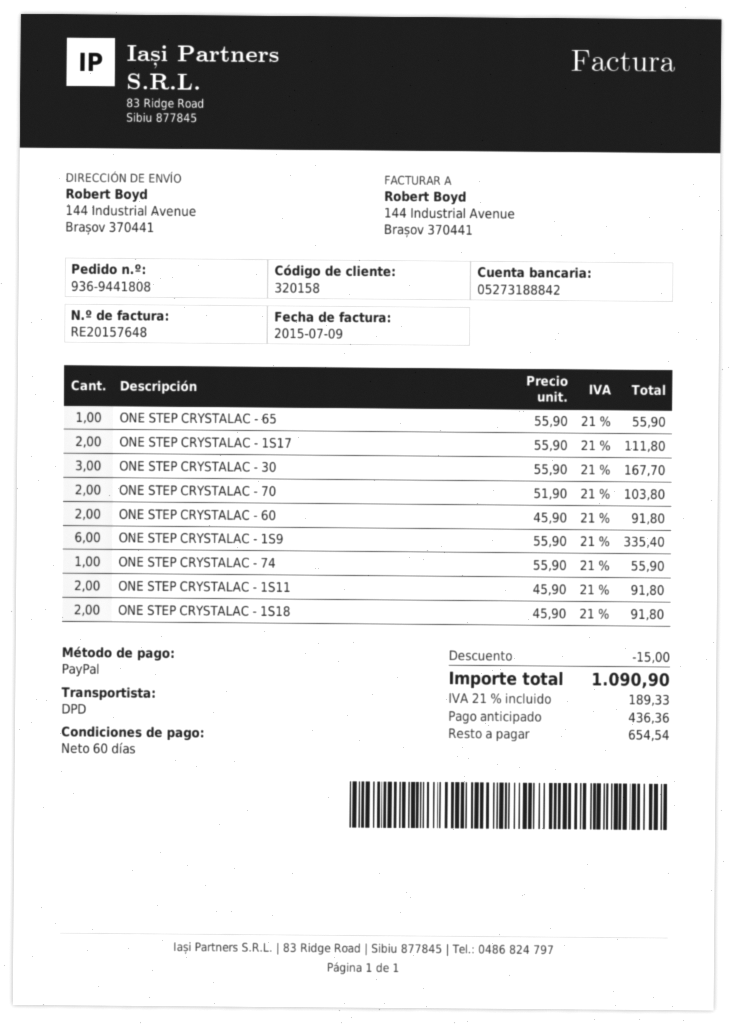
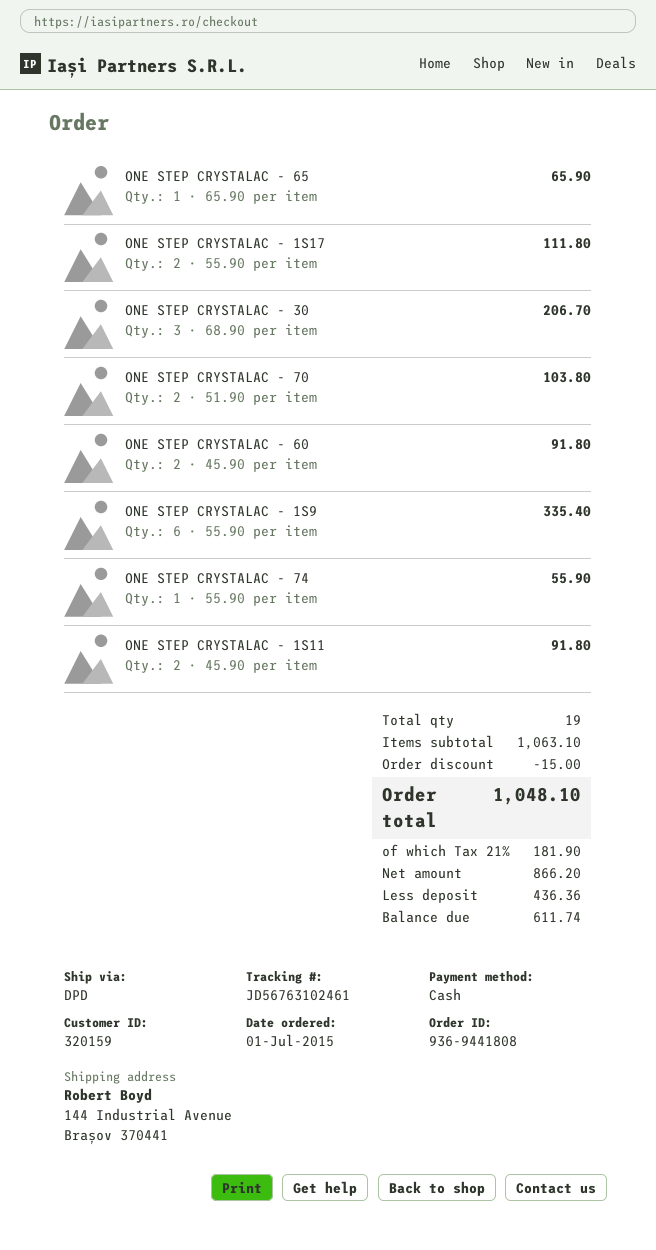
customer number: 320158 -> 320159
payment method: PayPal -> cash
ONE STEP CRYSTALAC - 65: 1 x 55.90 = 55.90 -> 1 x 65.90 = 65.90
ONE STEP CRYSTALAC - 30: 3 x 55.90 = 167.70 -> 3 x 68.90 = 206.70
ONE STEP CRYSTALAC - 1S18: 2 x 45.90 = 91.80 -> none
tax: 21% = 189.33 -> 21% = 181.90
total: 1090.90 -> 1048.10
balance: 654.54 -> 611.74

